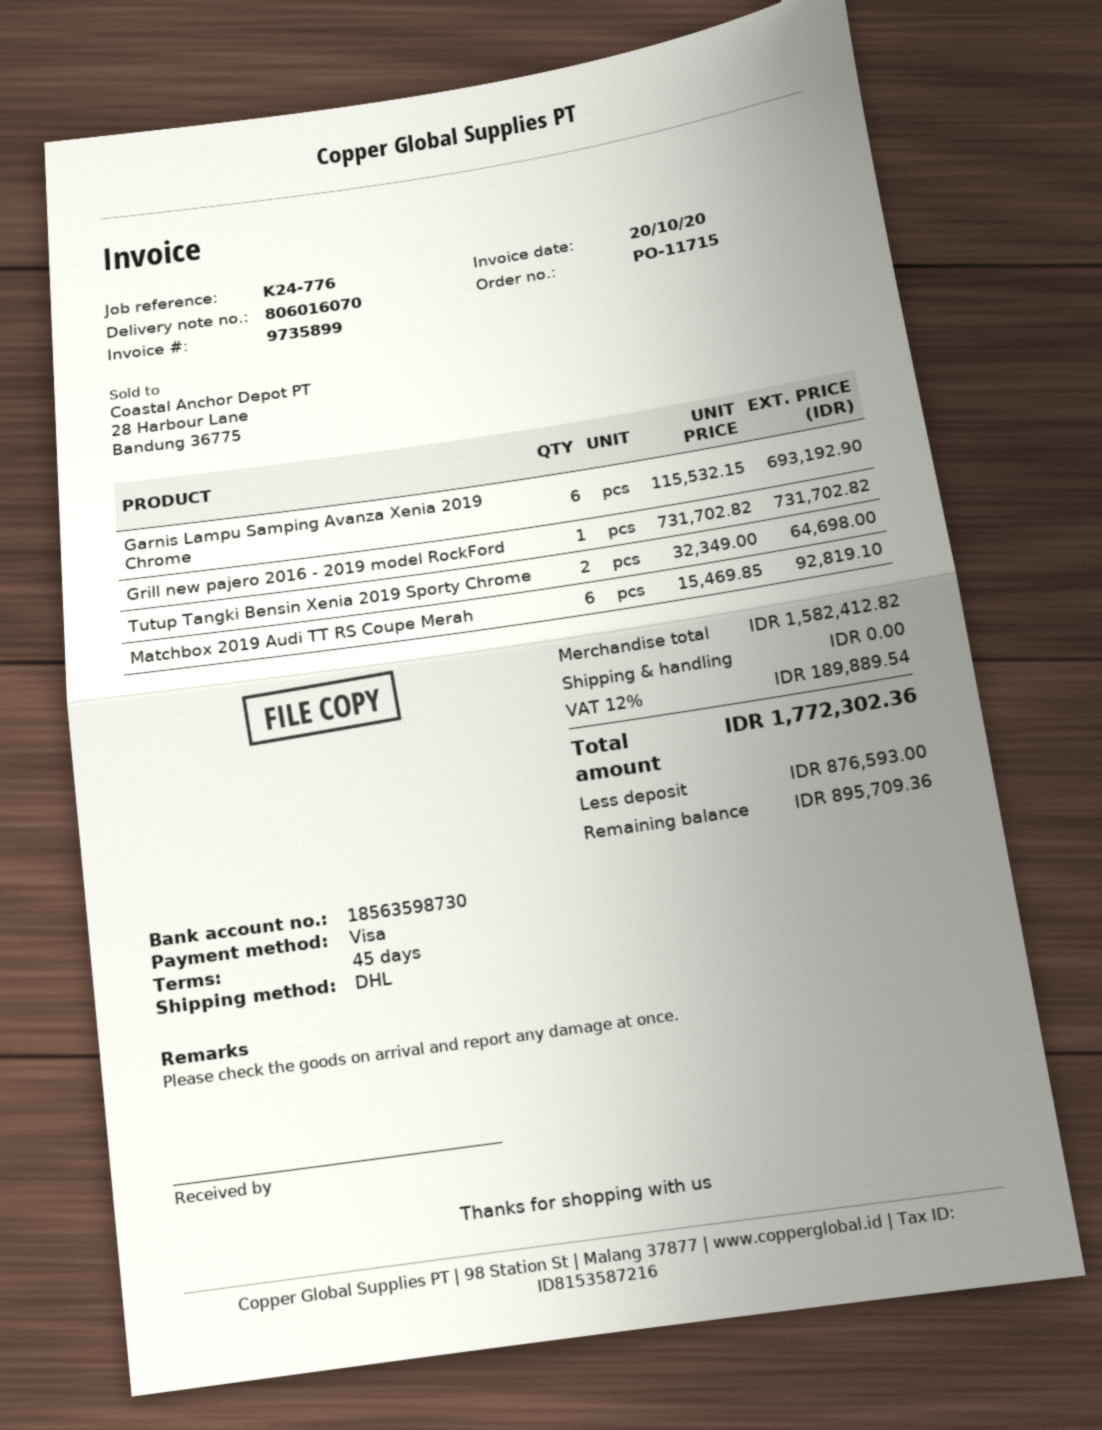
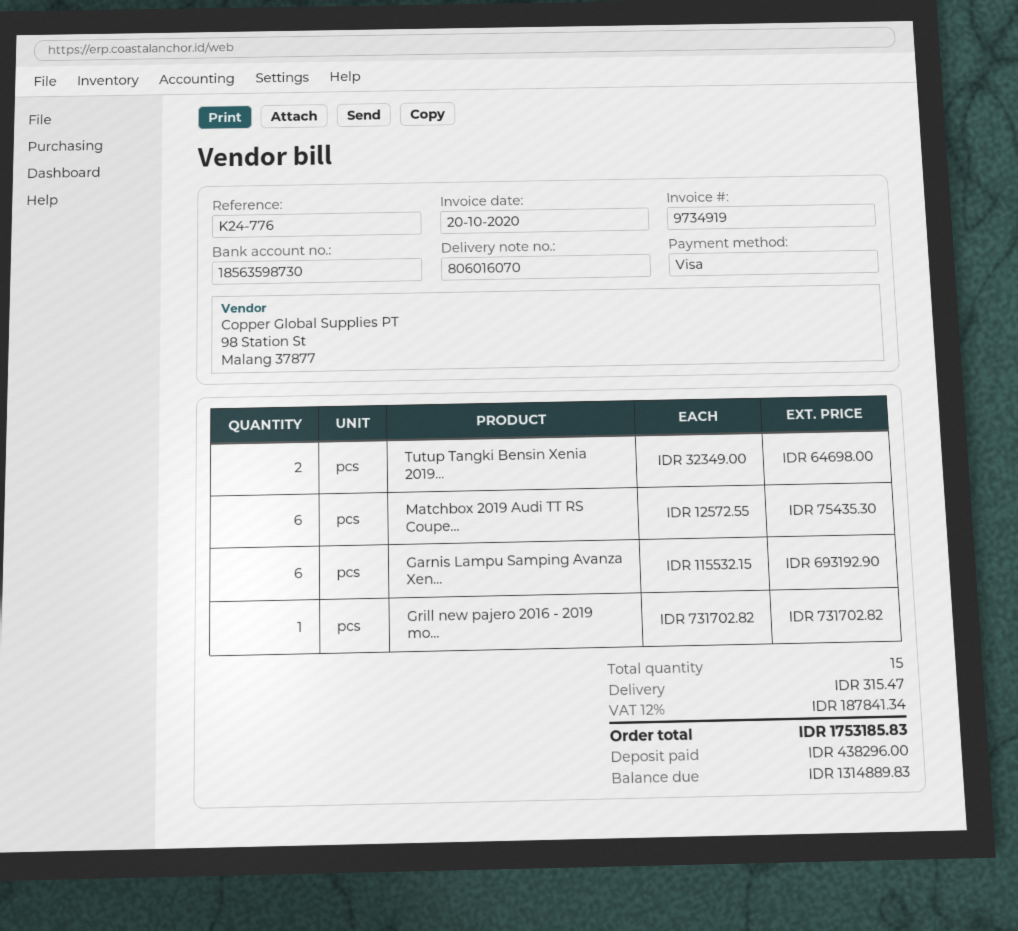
invoice number: 9735899 -> 9734919
Matchbox 2019 Audi TT RS Coupe Merah: 6 x 15469.85 = 92819.10 -> 6 x 12572.55 = 75435.30
shipping: 0.00 -> 315.47
tax: 12% = 189889.54 -> 12% = 187841.34
total: 1772302.36 -> 1753185.83
deposit: 876593.00 -> 438296.00
balance: 895709.36 -> 1314889.83

